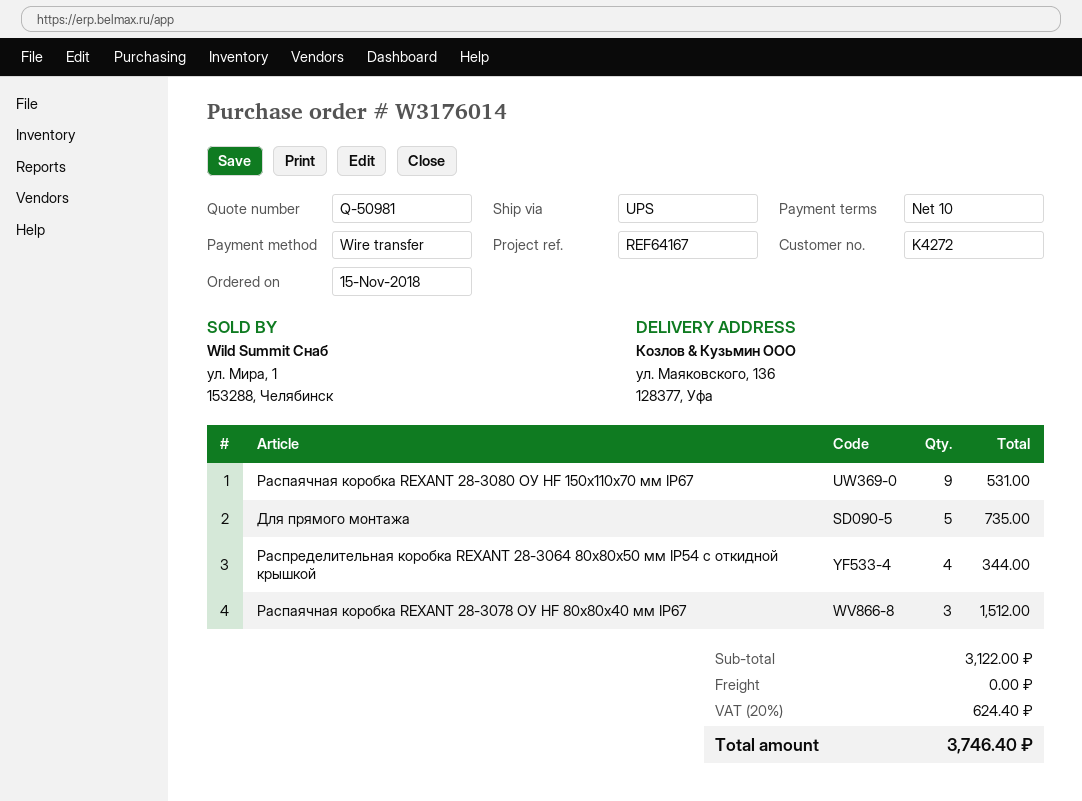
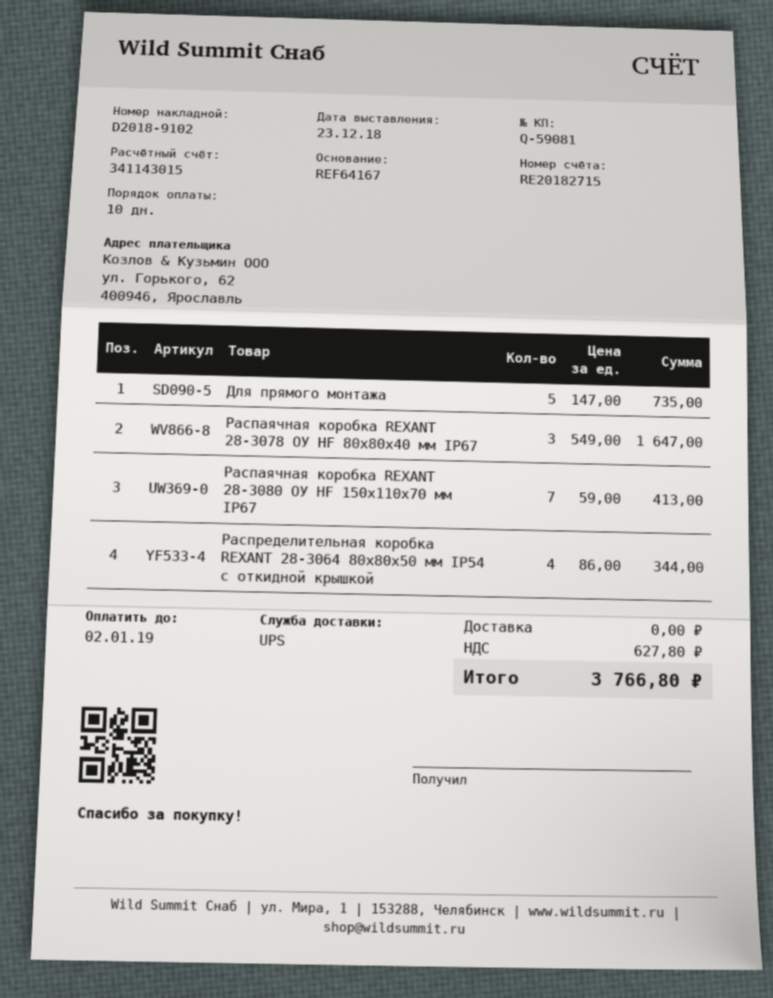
quote number: Q-50981 -> Q-59081
Распаячная коробка REXANT 28-3080 ОУ HF 150x110x70 мм IP67: 9 for 531.00 -> 7 for 413.00
Распаячная коробка REXANT 28-3078 ОУ HF 80x80x40 мм IP67: 3 for 1512.00 -> 3 for 1647.00
tax: 624.40 -> 627.80
total: 3746.40 -> 3766.80

